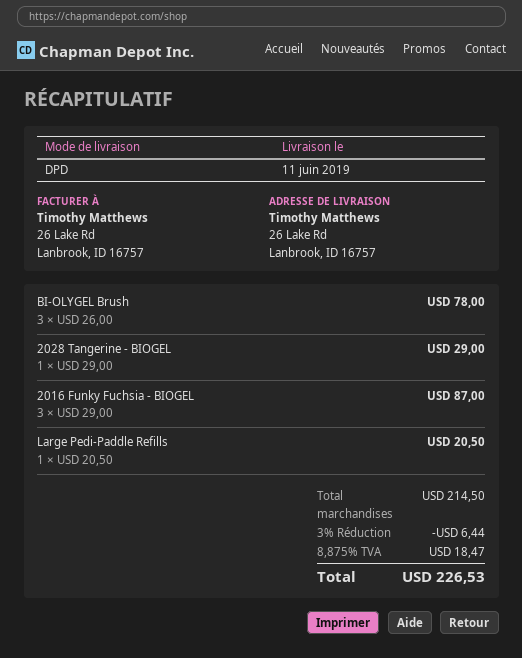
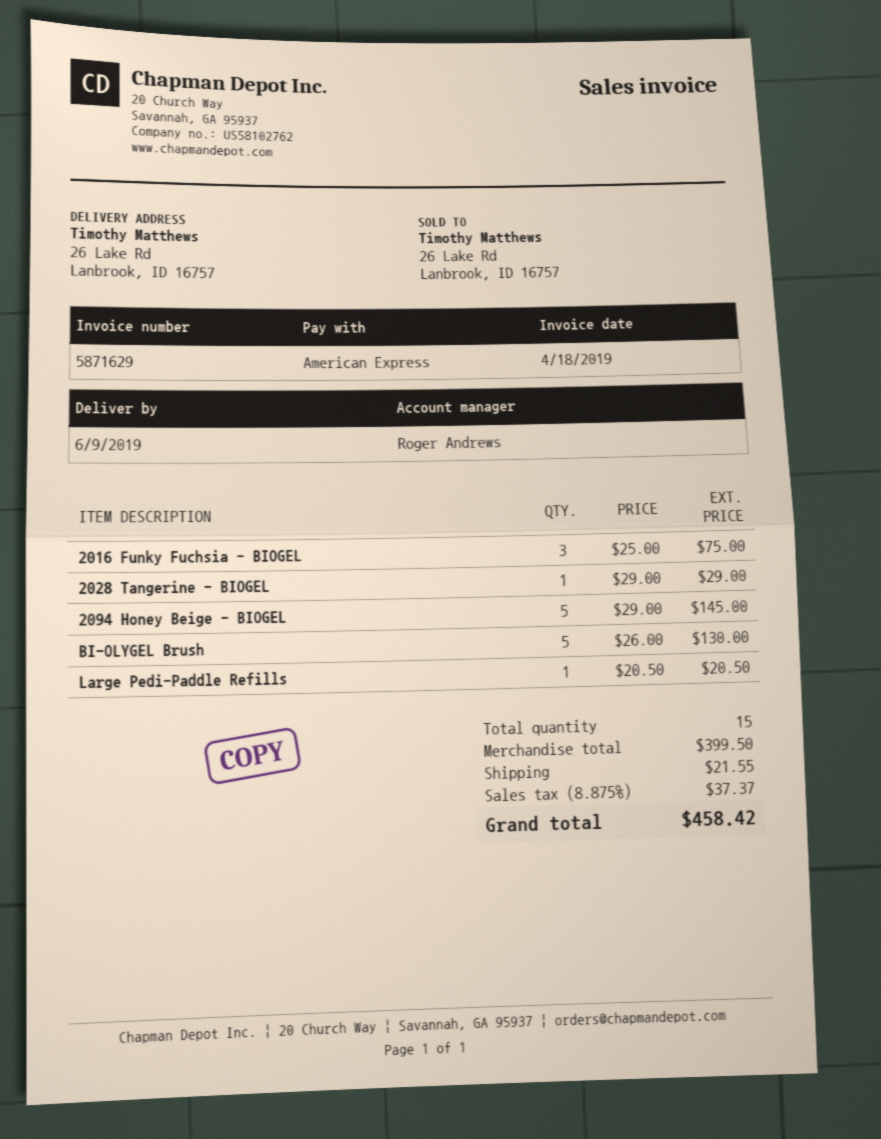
delivery date: 2019-06-11 -> 2019-06-09
BI-OLYGEL Brush: 3 x 26.00 = 78.00 -> 5 x 26.00 = 130.00
2016 Funky Fuchsia - BIOGEL: 3 x 29.00 = 87.00 -> 3 x 25.00 = 75.00
2094 Honey Beige - BIOGEL: none -> 5 x 29.00 = 145.00
subtotal: 214.50 -> 399.50
discount: 3% = 6.44 -> none
shipping: none -> 21.55
tax: 8.875% = 18.47 -> 8.875% = 37.37
total: 226.53 -> 458.42

